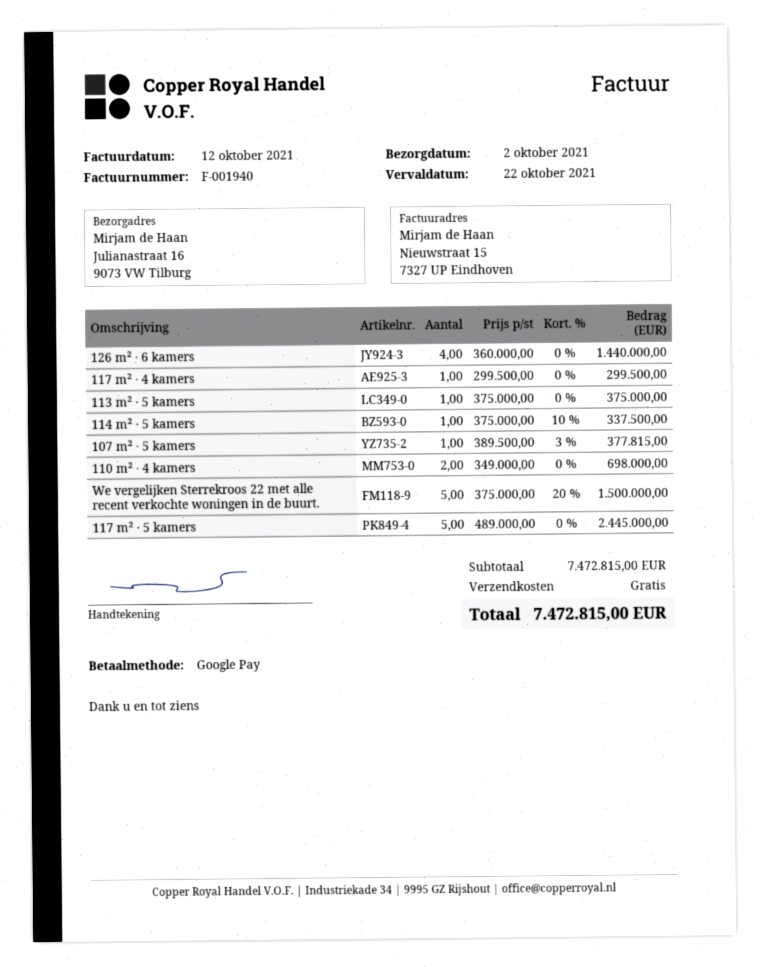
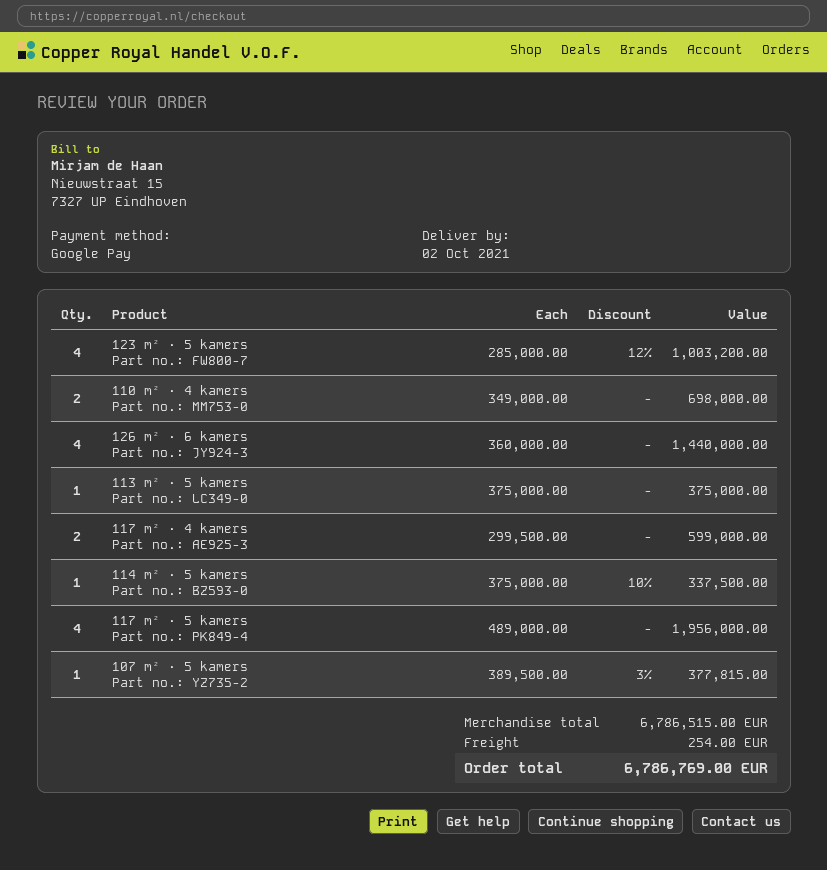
117 m² · 4 kamers: 1 x 299500.00 = 299500.00 -> 2 x 299500.00 = 599000.00
We vergelijken Sterrekroos 22 met alle recent verkochte woningen in de buurt.: 5 x 375000.00 - 20% = 1500000.00 -> none
117 m² · 5 kamers: 5 x 489000.00 = 2445000.00 -> 4 x 489000.00 = 1956000.00
123 m² · 5 kamers: none -> 4 x 285000.00 - 12% = 1003200.00
subtotal: 7472815.00 -> 6786515.00
shipping: 0.00 -> 254.00
total: 7472815.00 -> 6786769.00

